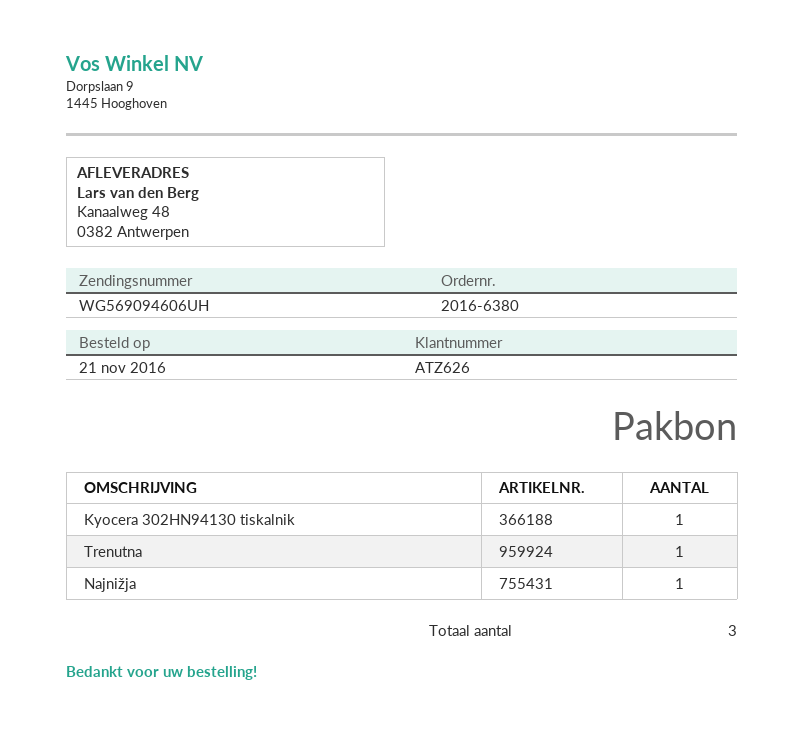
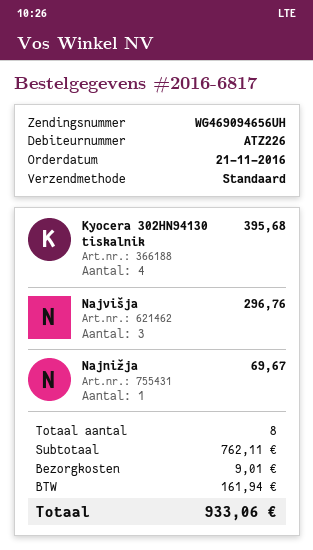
order number: 2016-6380 -> 2016-6817
customer number: ATZ626 -> ATZ226
tracking number: WG569094606UH -> WG469094656UH
Kyocera 302HN94130 tiskalnik: 1 -> 4
Trenutna: 1 -> none
Najvišja: none -> 3
total quantity: 3 -> 8

